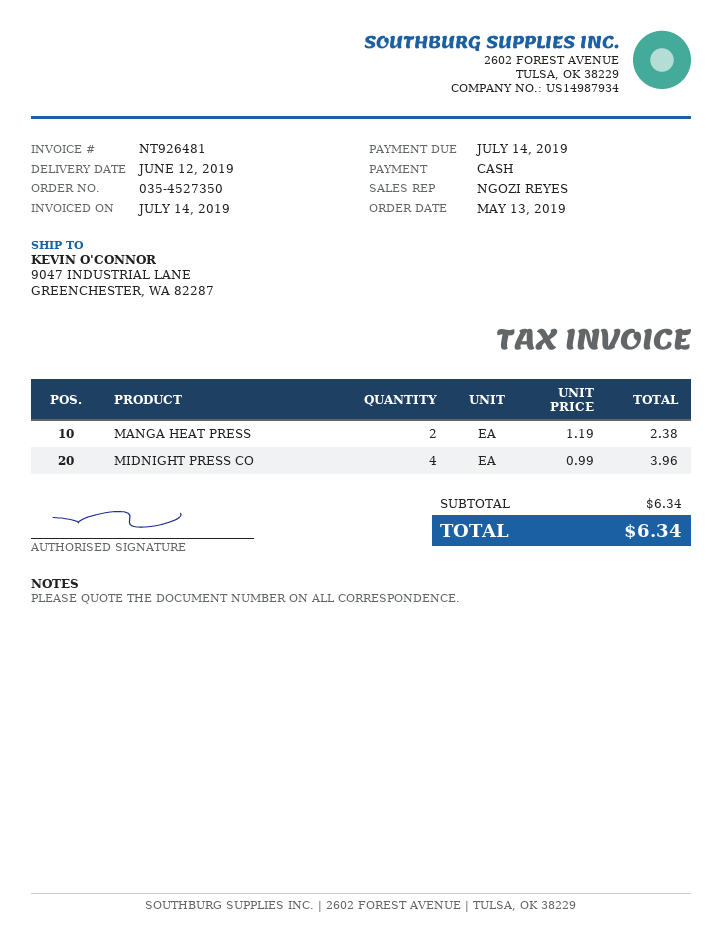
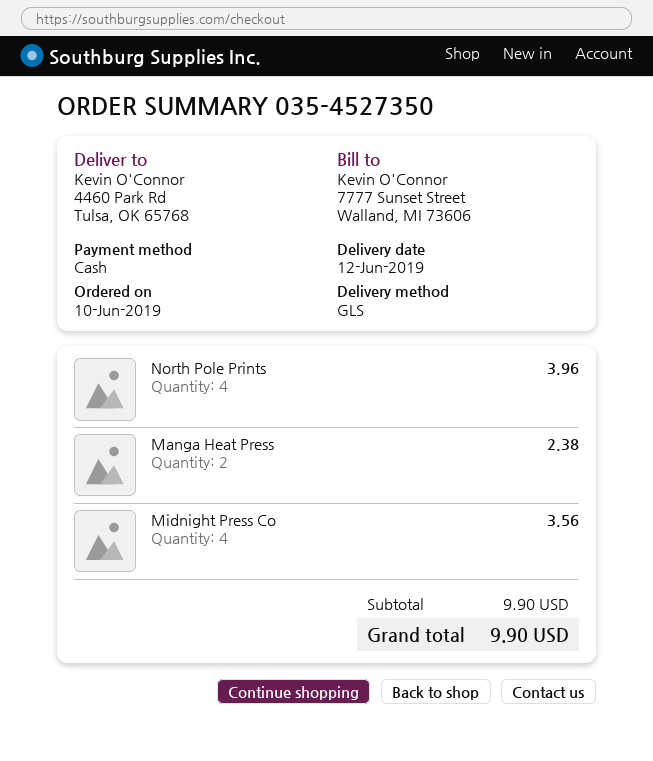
order date: 2019-05-13 -> 2019-06-10
ship to: 9047 INDUSTRIAL LANE, GREENCHESTER, WA 82287 -> 4460 Park Rd, Tulsa, OK 65768
MIDNIGHT PRESS CO: 4 for 3.96 -> 4 for 3.56
North Pole Prints: none -> 4 for 3.96
subtotal: 6.34 -> 9.90
total: 6.34 -> 9.90

